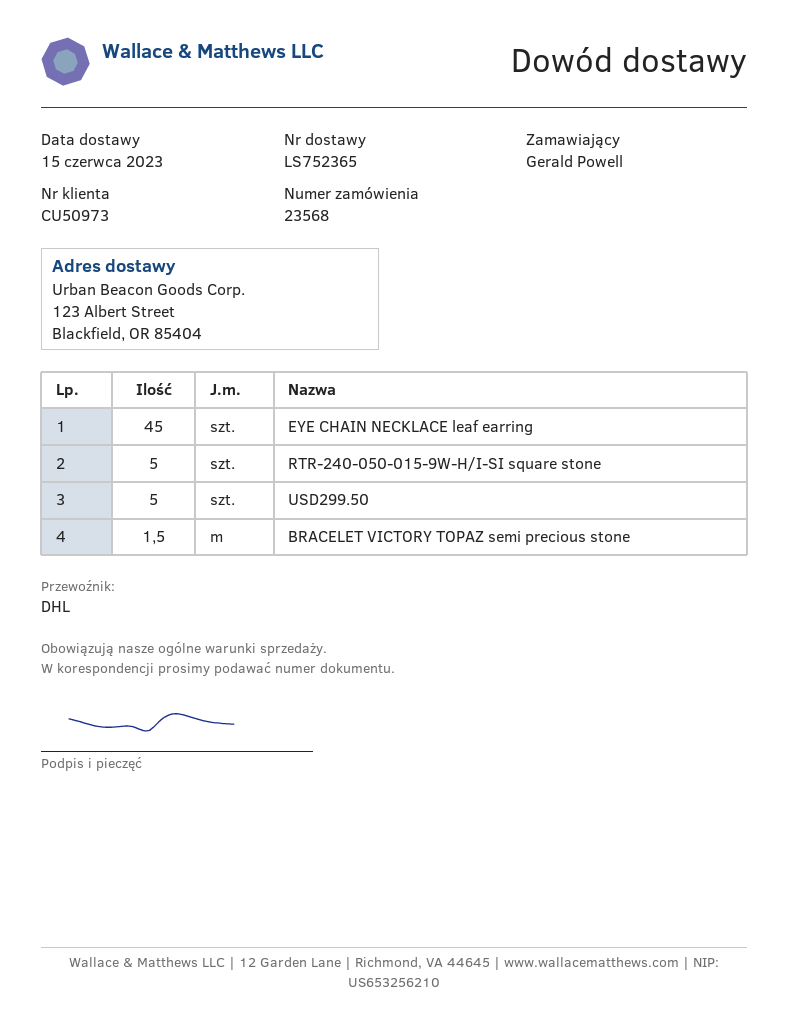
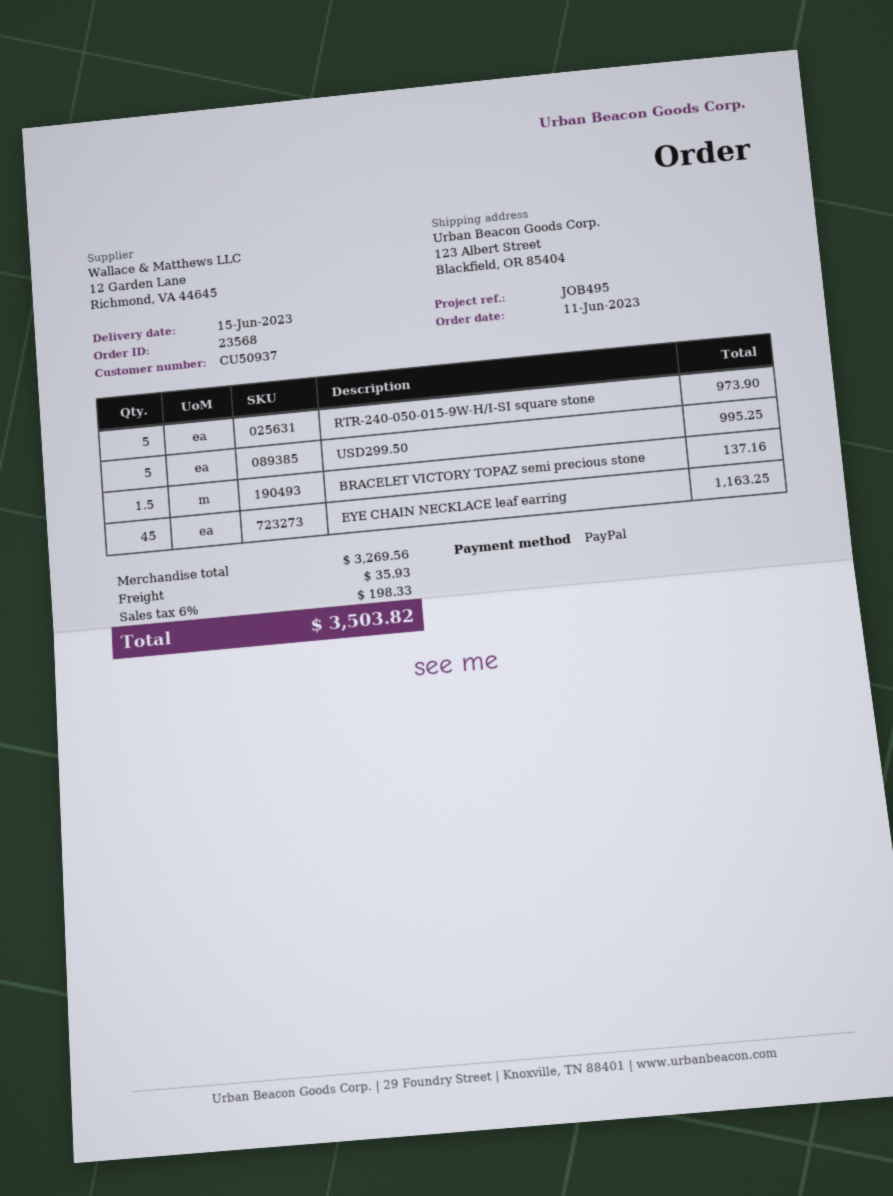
customer number: CU50973 -> CU50937

